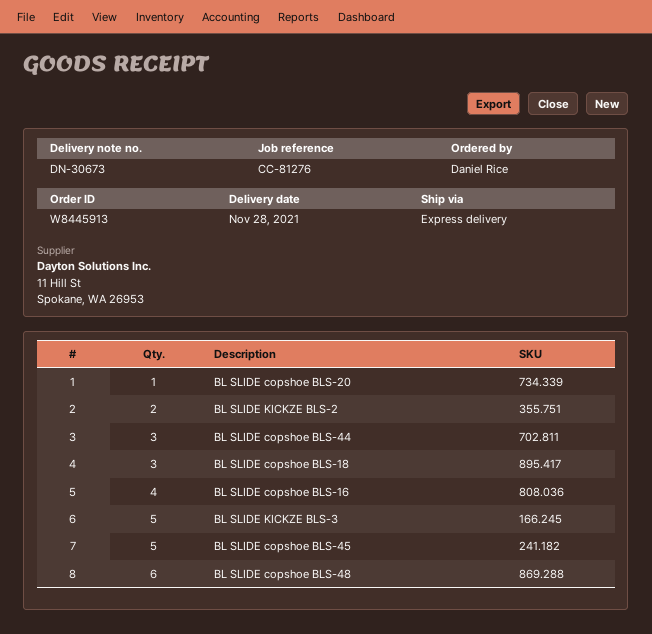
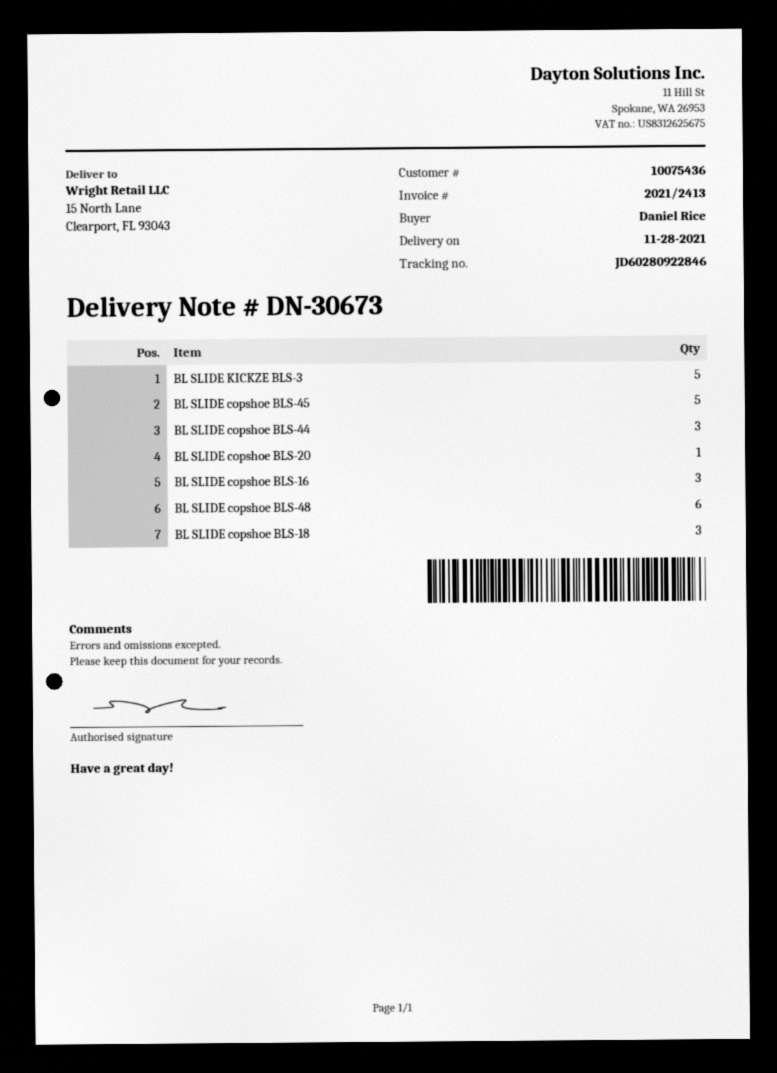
BL SLIDE KICKZE BLS-2: 2 -> none
BL SLIDE copshoe BLS-16: 4 -> 3

